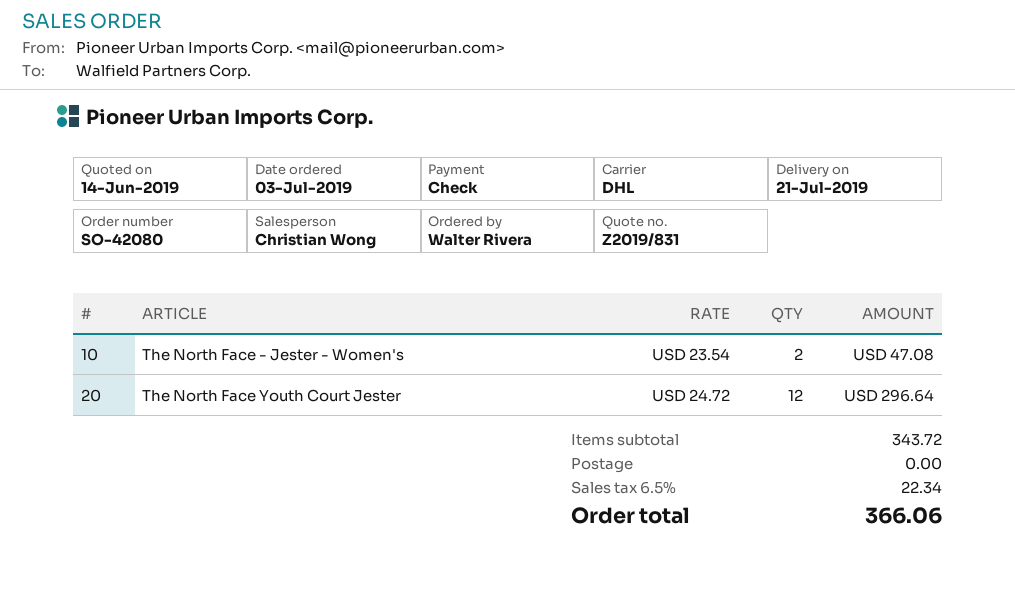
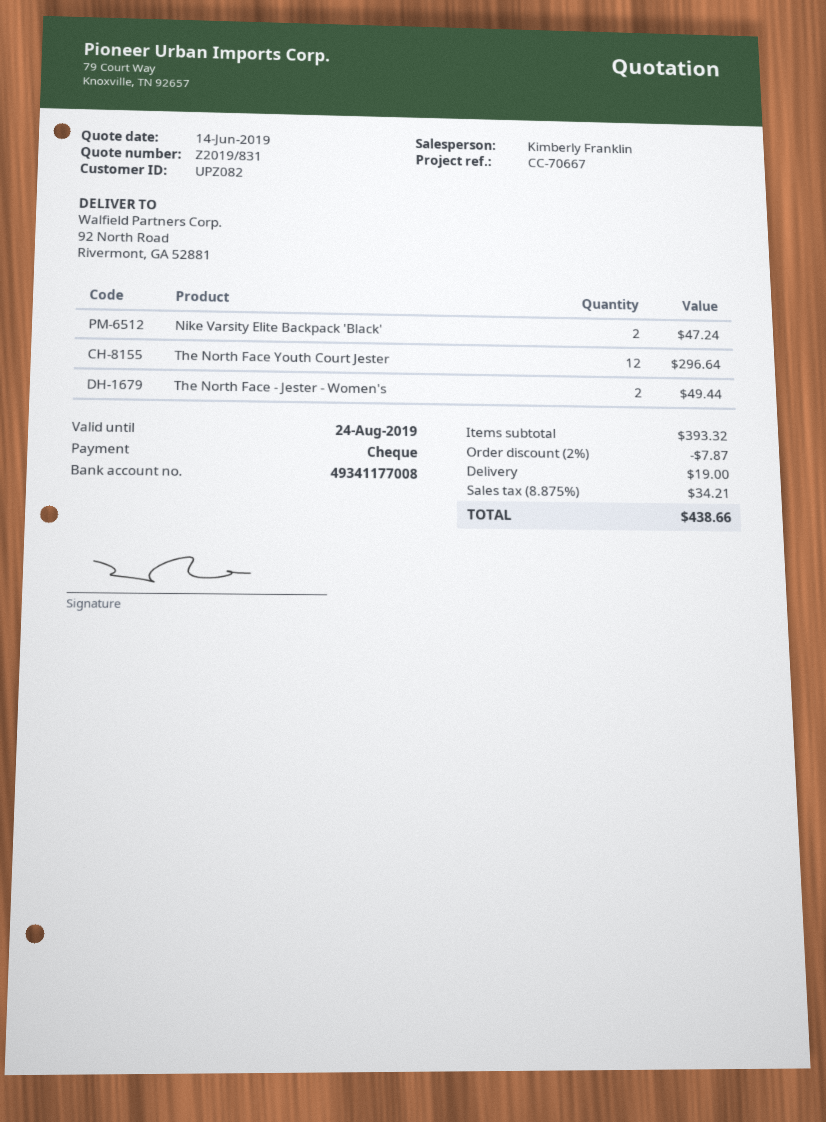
sales rep: Christian Wong -> Kimberly Franklin
The North Face - Jester - Women's: 2 for 47.08 -> 2 for 49.44
Nike Varsity Elite Backpack 'Black': none -> 2 for 47.24
subtotal: 343.72 -> 393.32
discount: none -> 2% = 7.87
shipping: 0.00 -> 19.00
tax: 6.5% = 22.34 -> 8.875% = 34.21
total: 366.06 -> 438.66

